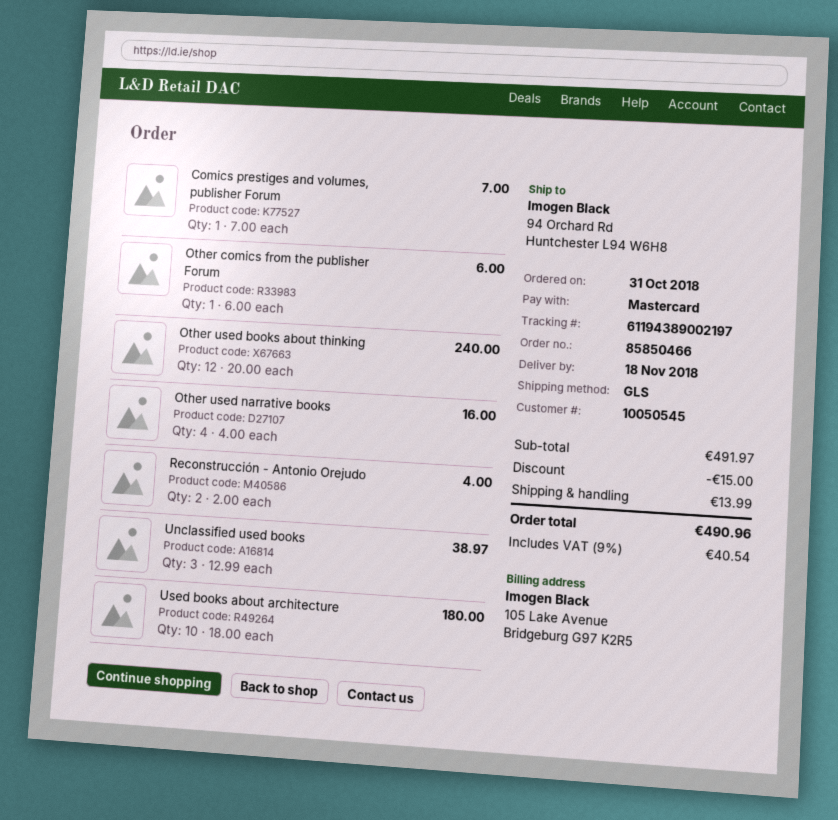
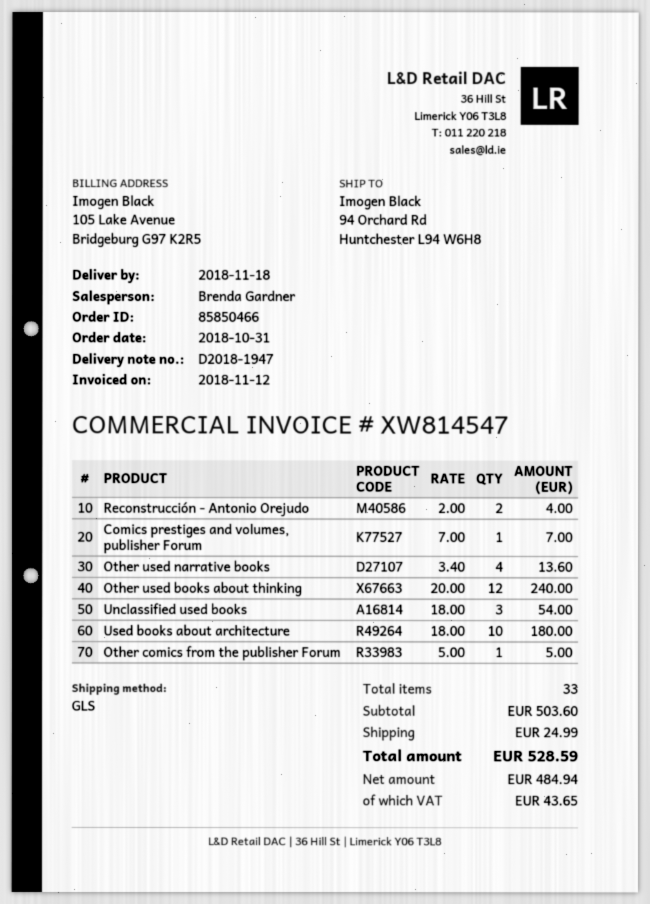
Other comics from the publisher Forum: 1 x 6.00 = 6.00 -> 1 x 5.00 = 5.00
Other used narrative books: 4 x 4.00 = 16.00 -> 4 x 3.40 = 13.60
Unclassified used books: 3 x 12.99 = 38.97 -> 3 x 18.00 = 54.00
subtotal: 491.97 -> 503.60
discount: 15.00 -> none
shipping: 13.99 -> 24.99
tax: 40.54 -> 43.65
total: 490.96 -> 528.59

